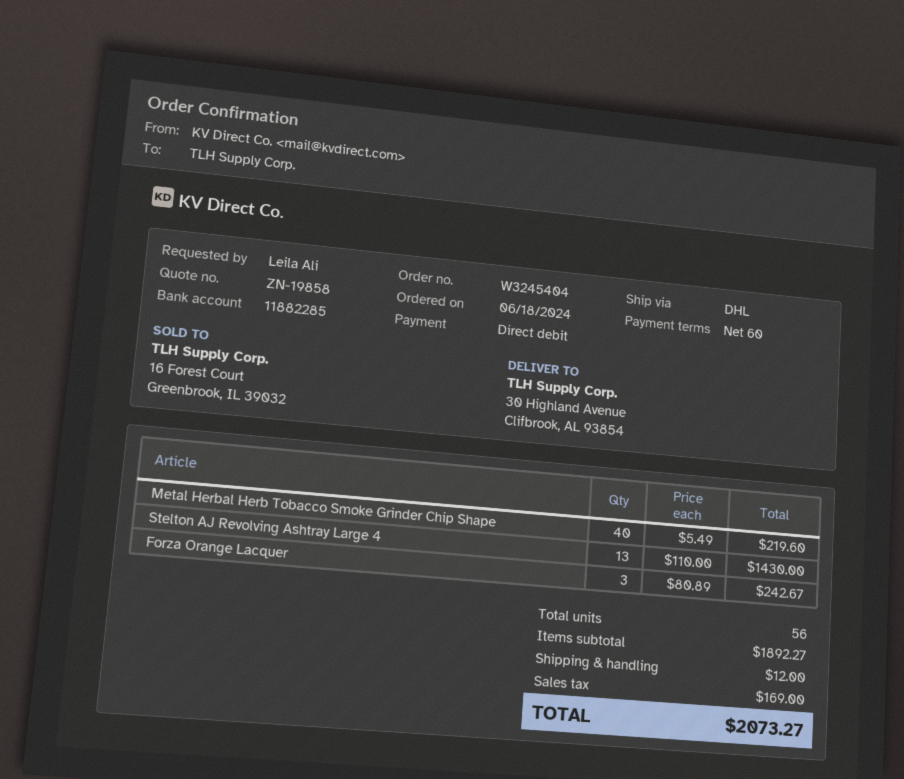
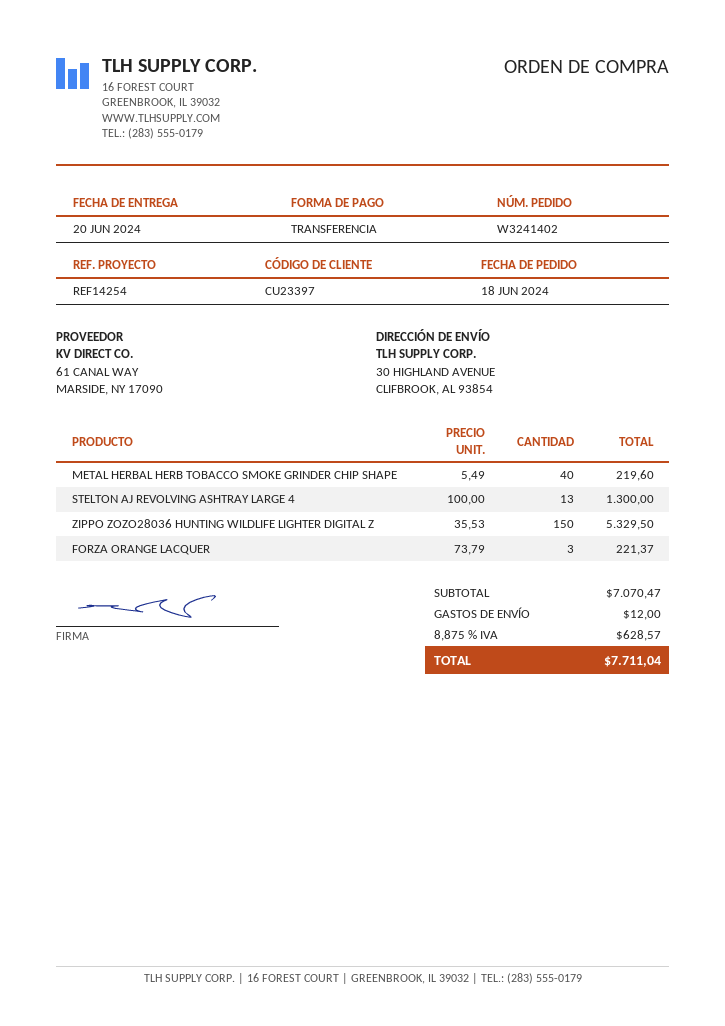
order number: W3245404 -> W3241402
payment method: direct debit -> bank transfer
Stelton AJ Revolving Ashtray Large 4: 13 x 110.00 = 1430.00 -> 13 x 100.00 = 1300.00
Forza Orange Lacquer: 3 x 80.89 = 242.67 -> 3 x 73.79 = 221.37
ZIPPO ZOZO28036 HUNTING WILDLIFE LIGHTER DIGITAL Z: none -> 150 x 35.53 = 5329.50
subtotal: 1892.27 -> 7070.47
tax: 169.00 -> 628.57
total: 2073.27 -> 7711.04

